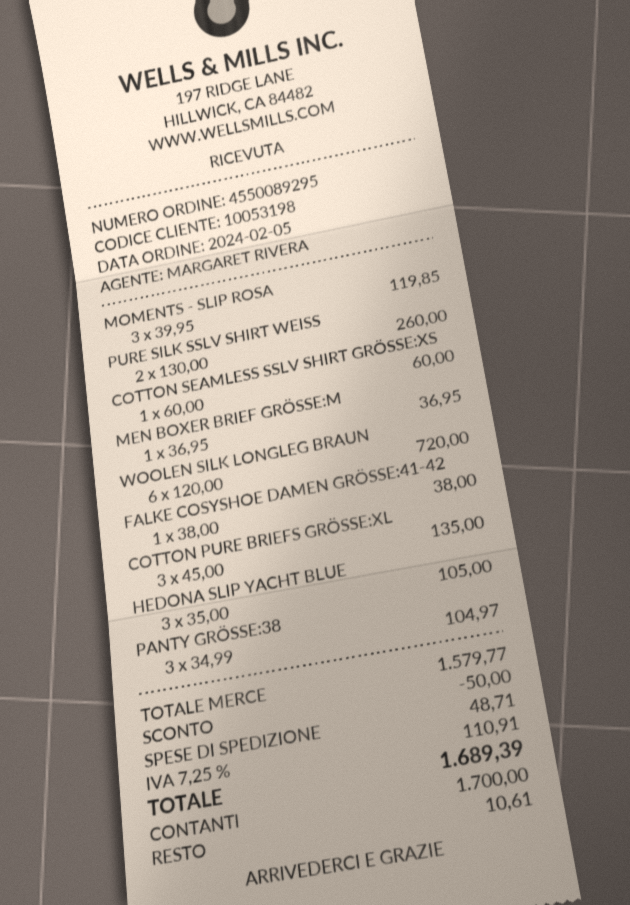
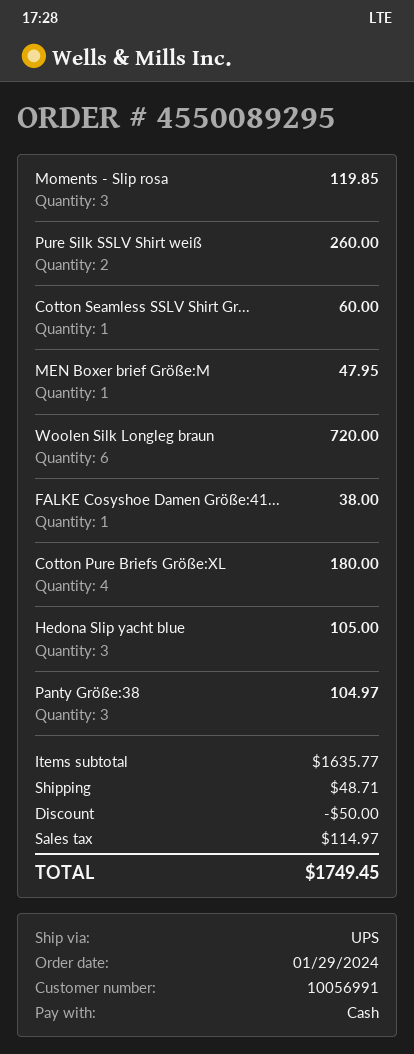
order date: 2024-02-05 -> 2024-01-29
customer number: 10053198 -> 10056991
MEN BOXER BRIEF GRÖSSE:M: 1 for 36.95 -> 1 for 47.95
COTTON PURE BRIEFS GRÖSSE:XL: 3 for 135.00 -> 4 for 180.00
subtotal: 1579.77 -> 1635.77
tax: 110.91 -> 114.97
total: 1689.39 -> 1749.45

